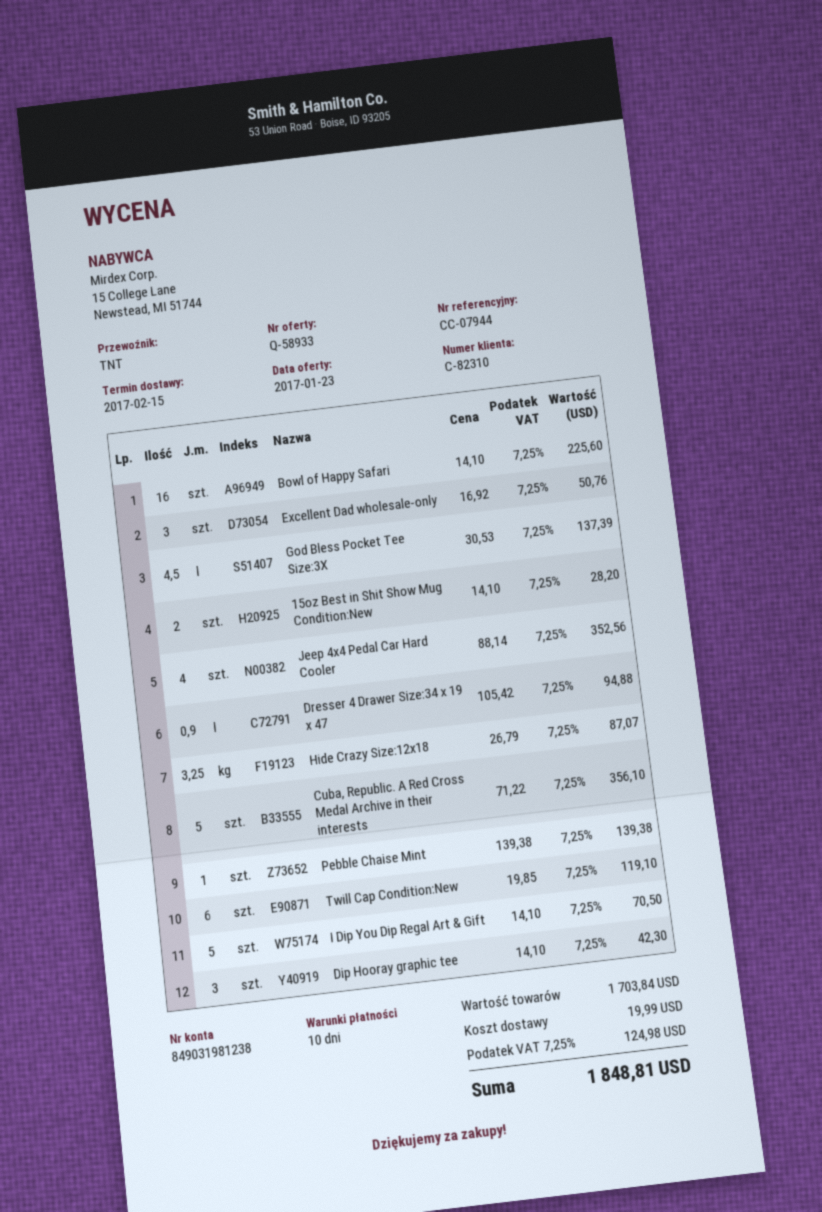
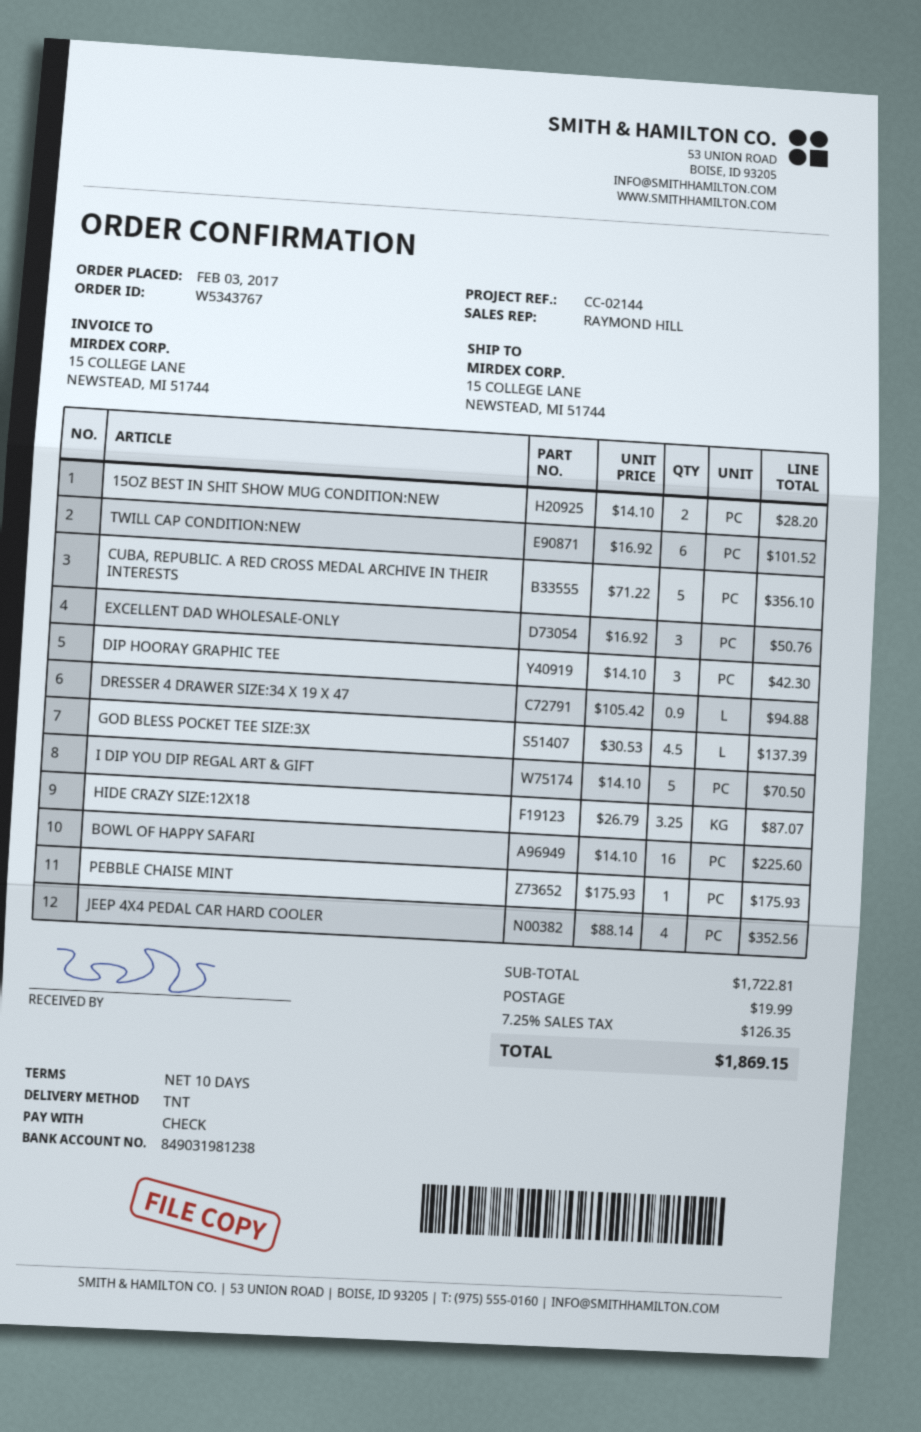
reference: CC-07944 -> CC-02144
Pebble Chaise Mint: 1 x 139.38 = 139.38 -> 1 x 175.93 = 175.93
Twill Cap Condition:New: 6 x 19.85 = 119.10 -> 6 x 16.92 = 101.52
subtotal: 1703.84 -> 1722.81
tax: 7.25% = 124.98 -> 7.25% = 126.35
total: 1848.81 -> 1869.15

